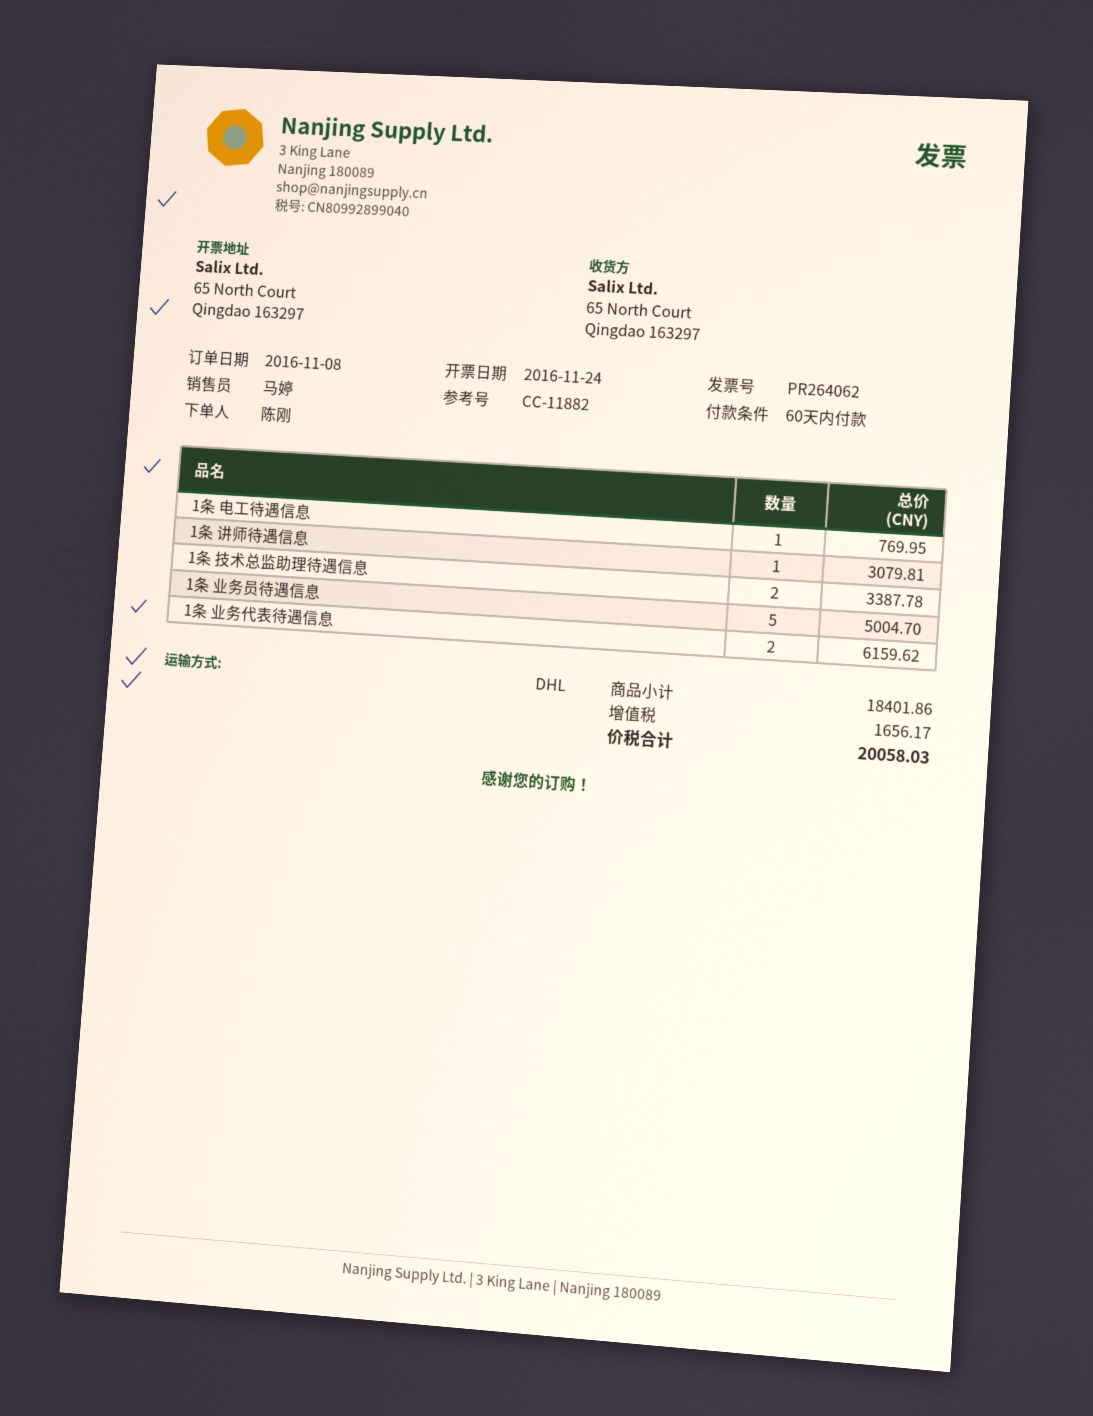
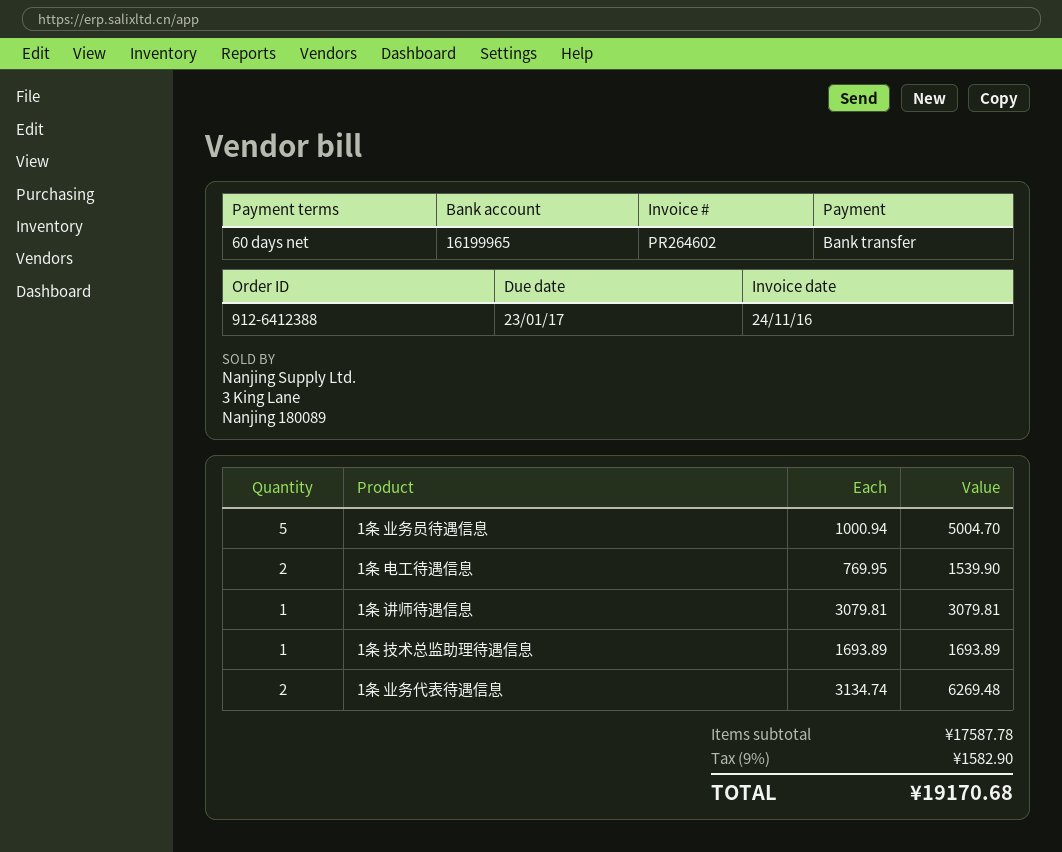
invoice number: PR264062 -> PR264602
1条 电工待遇信息: 1 for 769.95 -> 2 for 1539.90
1条 技术总监助理待遇信息: 2 for 3387.78 -> 1 for 1693.89
1条 业务代表待遇信息: 2 for 6159.62 -> 2 for 6269.48
subtotal: 18401.86 -> 17587.78
tax: 1656.17 -> 1582.90
total: 20058.03 -> 19170.68

